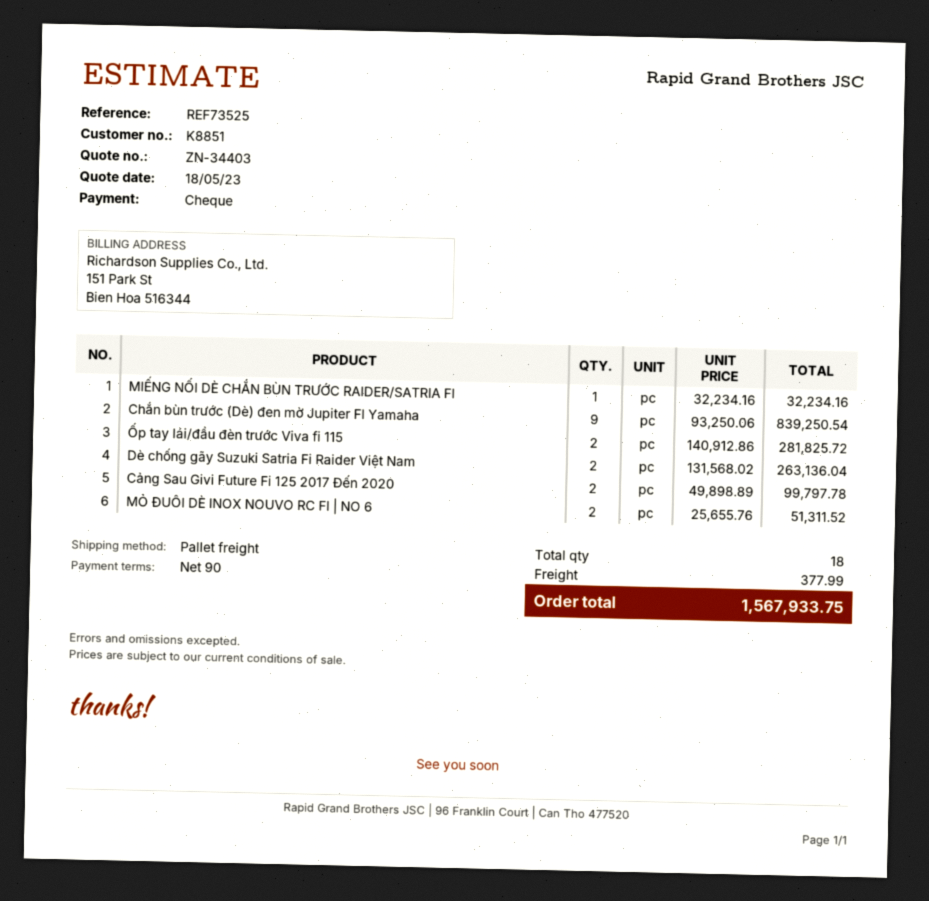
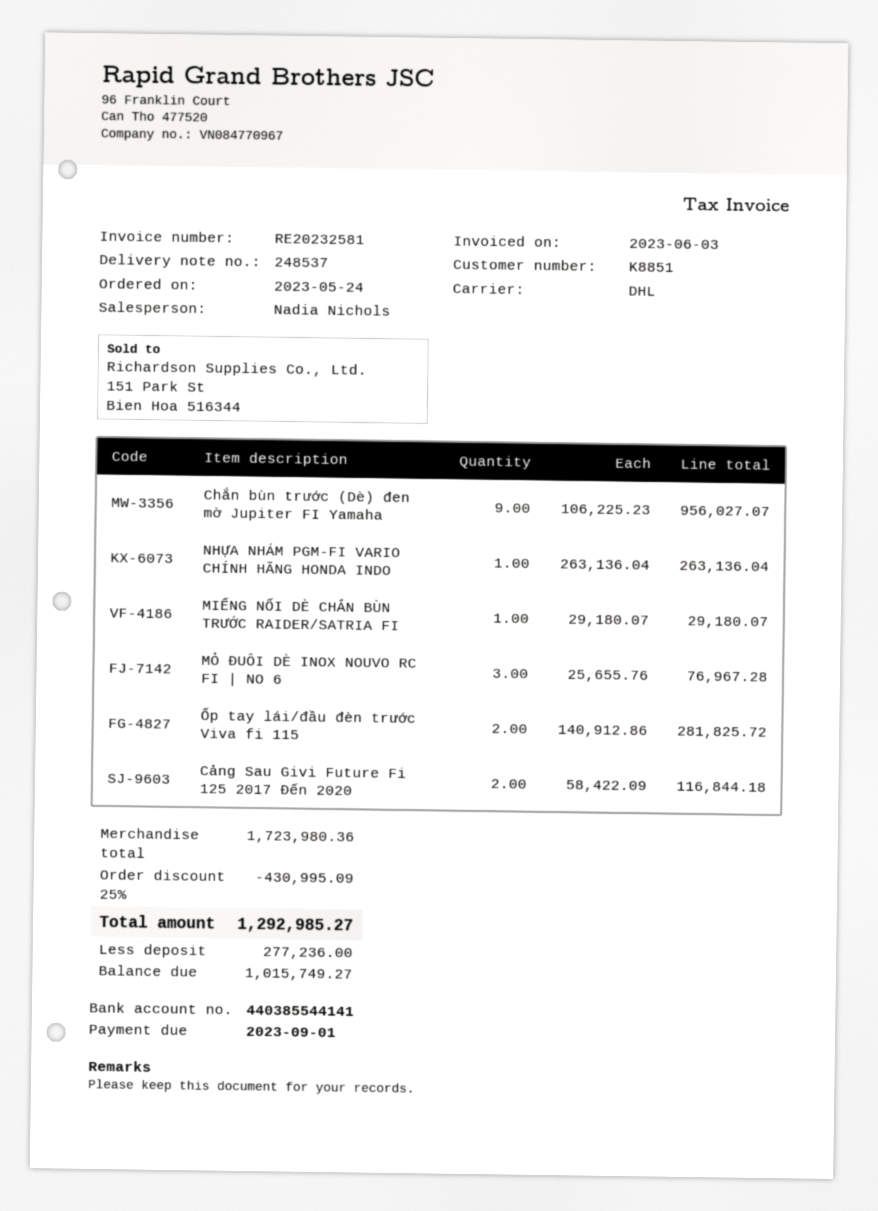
shipping method: pallet freight -> DHL
MIẾNG NỐI DÈ CHẮN BÙN TRƯỚC RAIDER/SATRIA FI: 1 x 32234.16 = 32234.16 -> 1 x 29180.07 = 29180.07
Chắn bùn trước (Dè) đen mờ Jupiter FI Yamaha: 9 x 93250.06 = 839250.54 -> 9 x 106225.23 = 956027.07
Dè chống gãy Suzuki Satria Fi Raider Việt Nam: 2 x 131568.02 = 263136.04 -> none
Cảng Sau Givi Future Fi 125 2017 Đến 2020: 2 x 49898.89 = 99797.78 -> 2 x 58422.09 = 116844.18
MỎ ĐUÔI DÈ INOX NOUVO RC FI | NO 6: 2 x 25655.76 = 51311.52 -> 3 x 25655.76 = 76967.28
NHỰA NHÁM PGM-FI VARIO CHÍNH HÃNG HONDA INDO: none -> 1 x 263136.04 = 263136.04
discount: none -> 25% = 430995.09
shipping: 377.99 -> none
total: 1567933.75 -> 1292985.27

